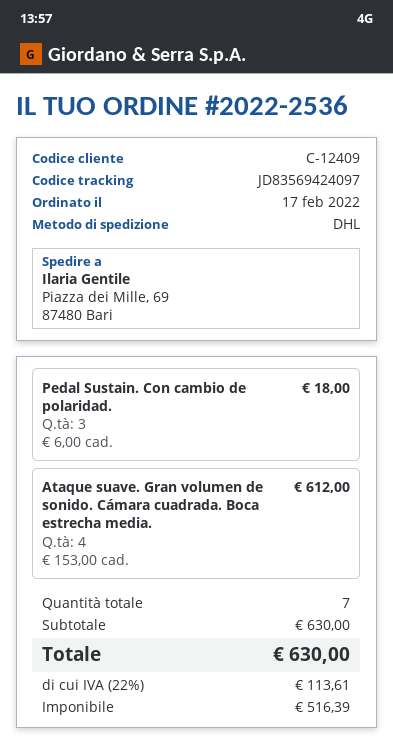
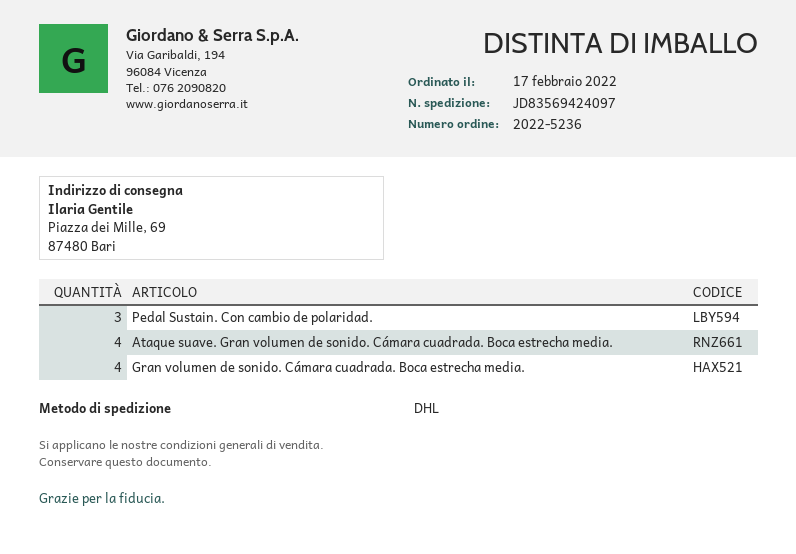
order number: 2022-2536 -> 2022-5236
Gran volumen de sonido. Cámara cuadrada. Boca estrecha media.: none -> 4

